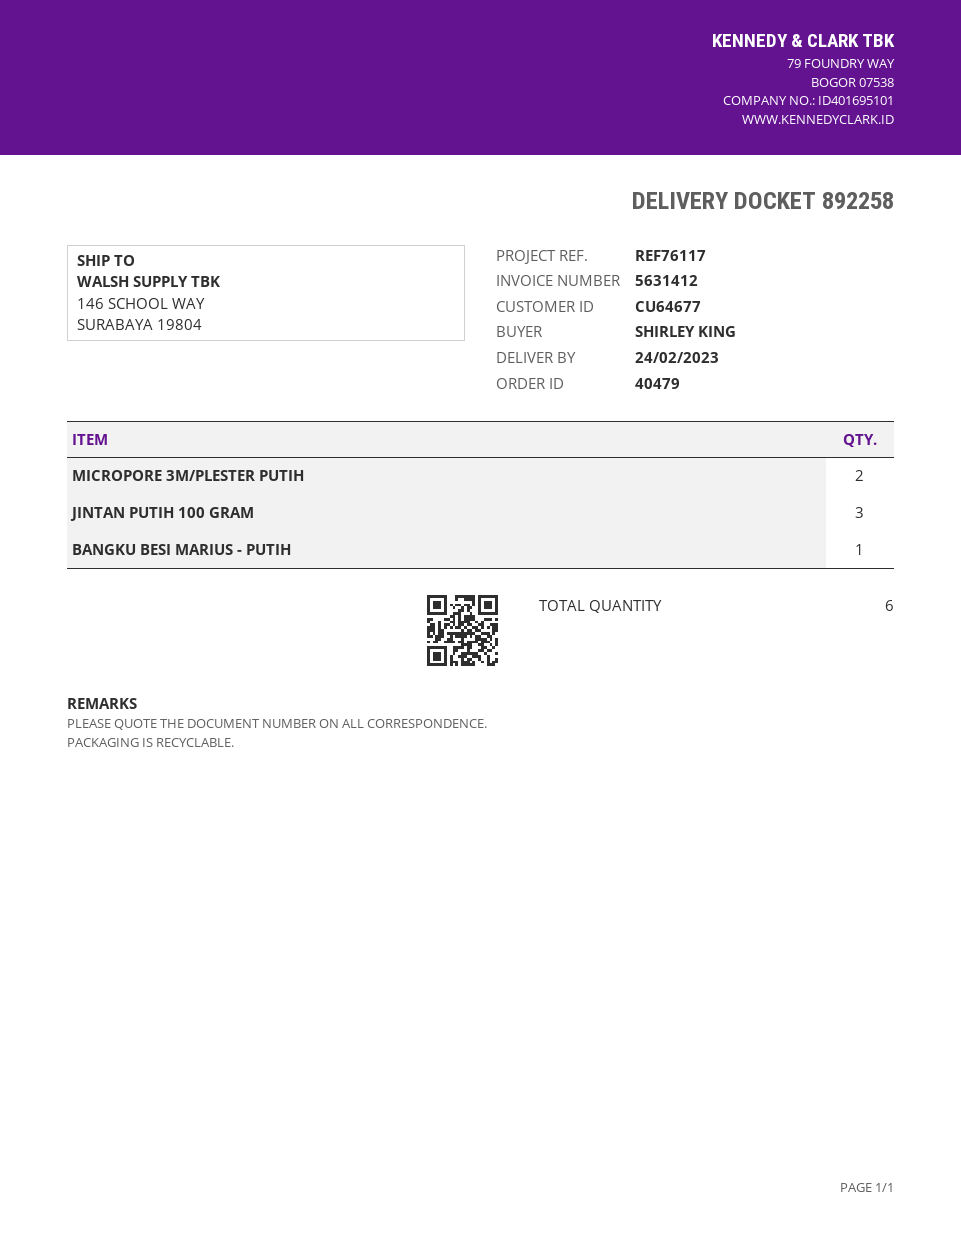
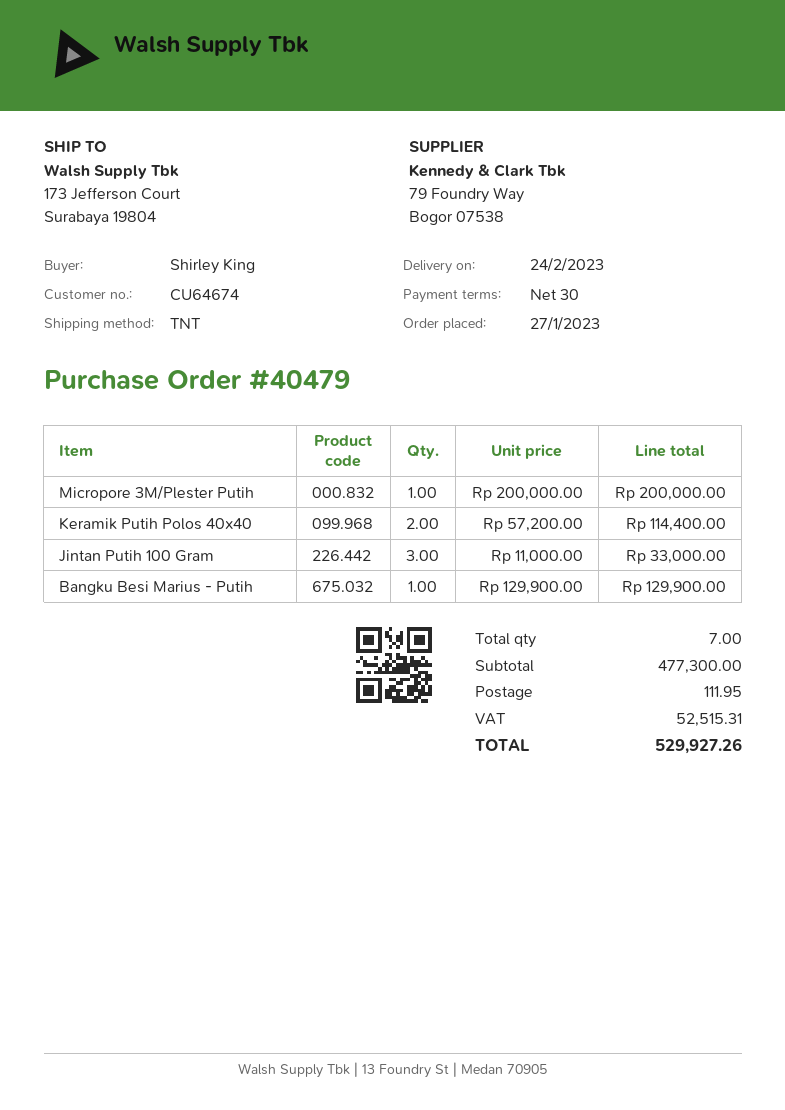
customer number: CU64677 -> CU64674
ship to: 146 SCHOOL WAY, SURABAYA 19804 -> 173 Jefferson Court, Surabaya 19804
MICROPORE 3M/PLESTER PUTIH: 2 -> 1
Keramik Putih Polos 40x40: none -> 2
total quantity: 6 -> 7

